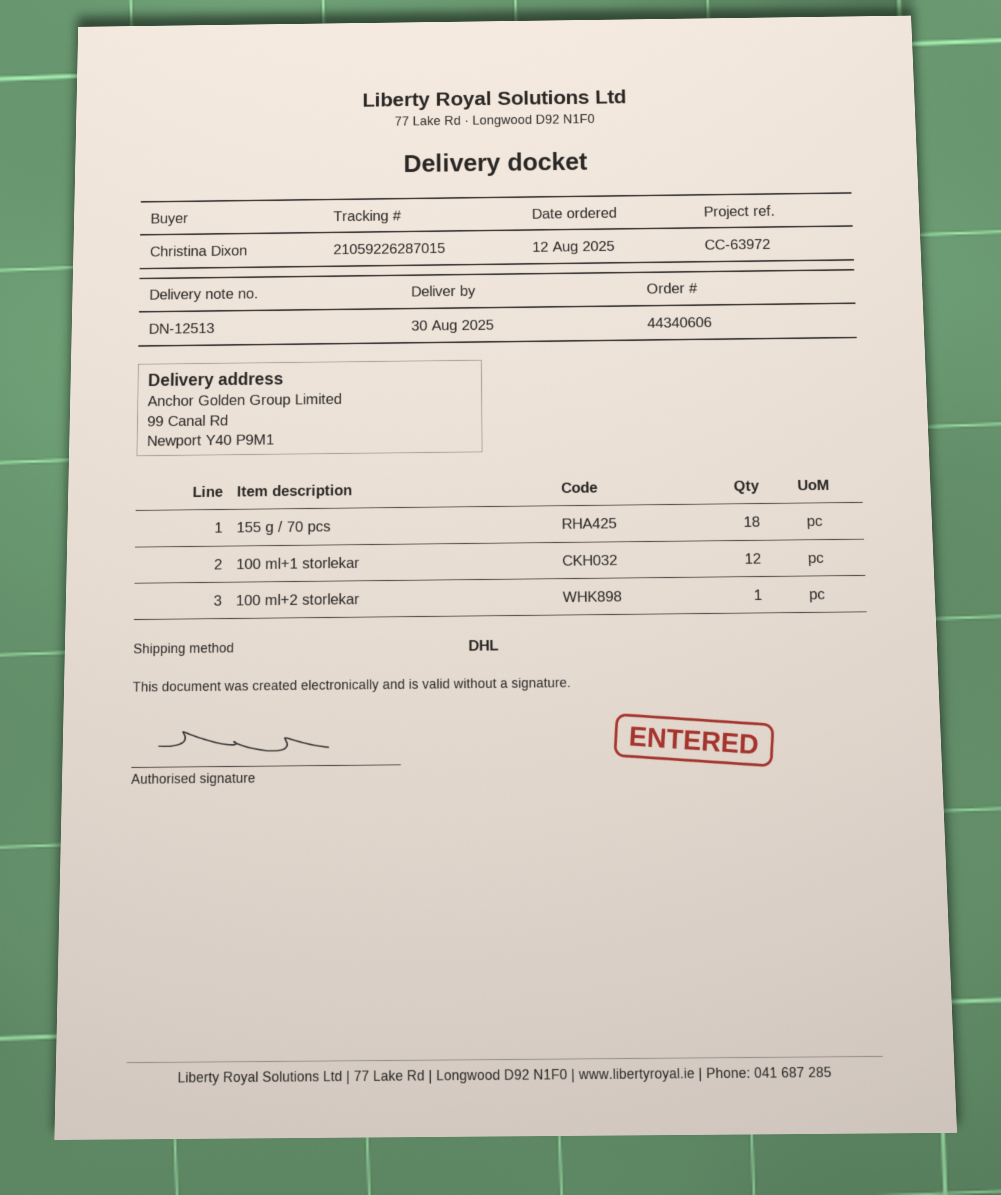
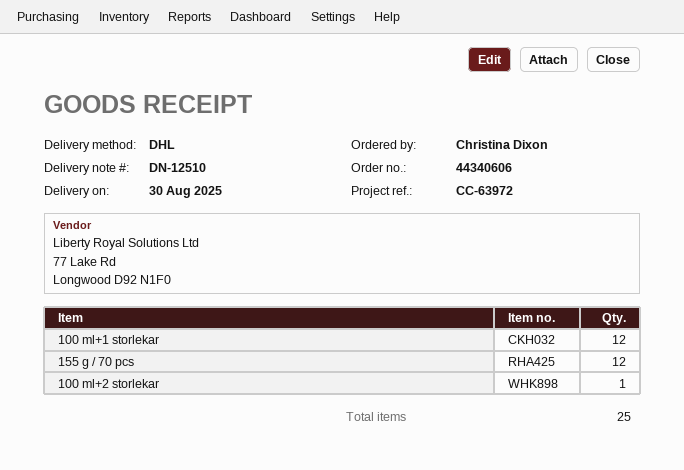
delivery note number: DN-12513 -> DN-12510
155 g / 70 pcs: 18 -> 12

